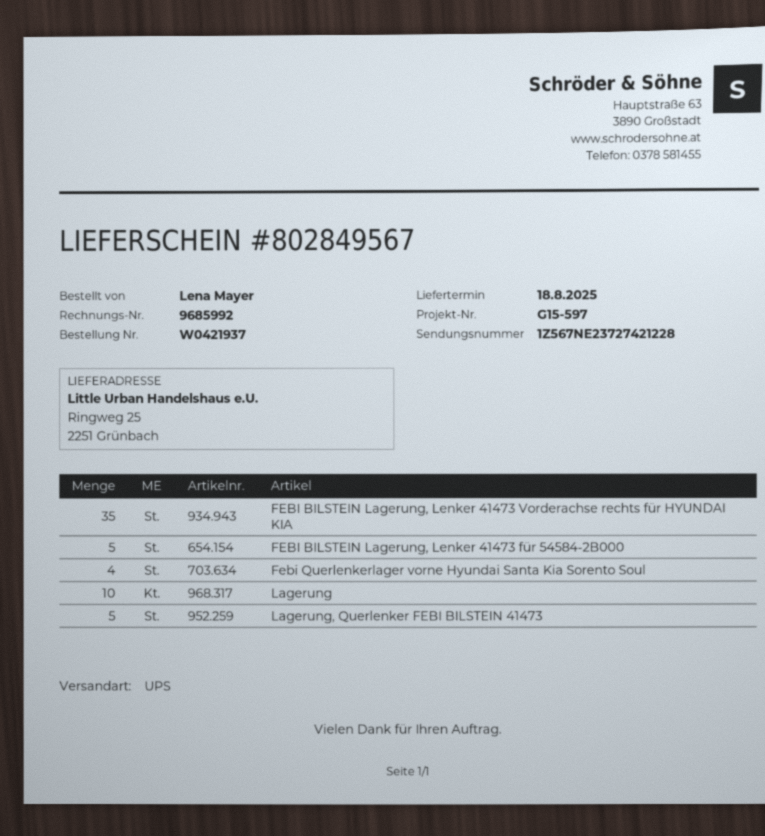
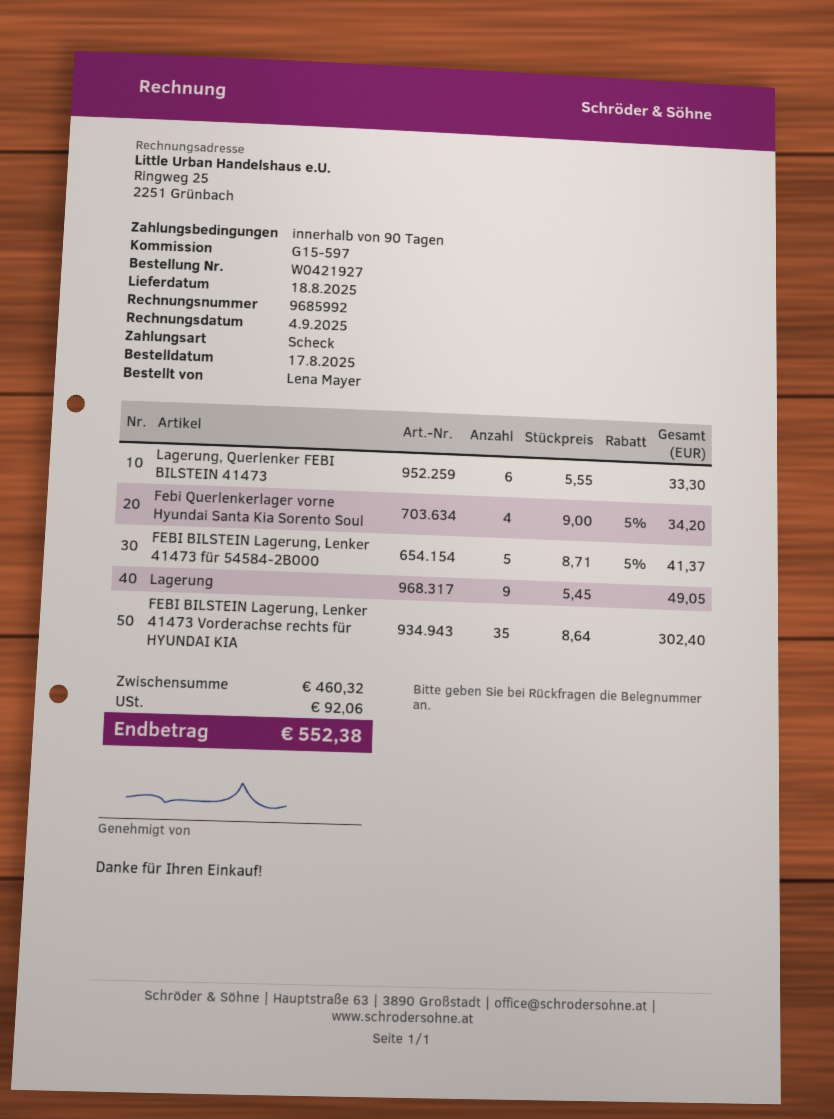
order number: W0421937 -> W0421927
Lagerung: 10 -> 9
Lagerung, Querlenker FEBI BILSTEIN 41473: 5 -> 6

